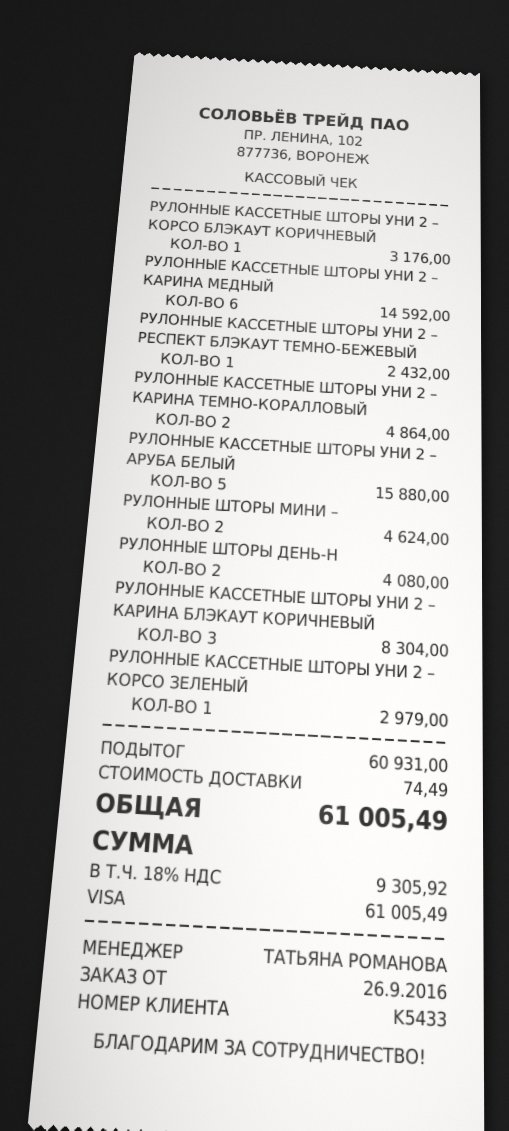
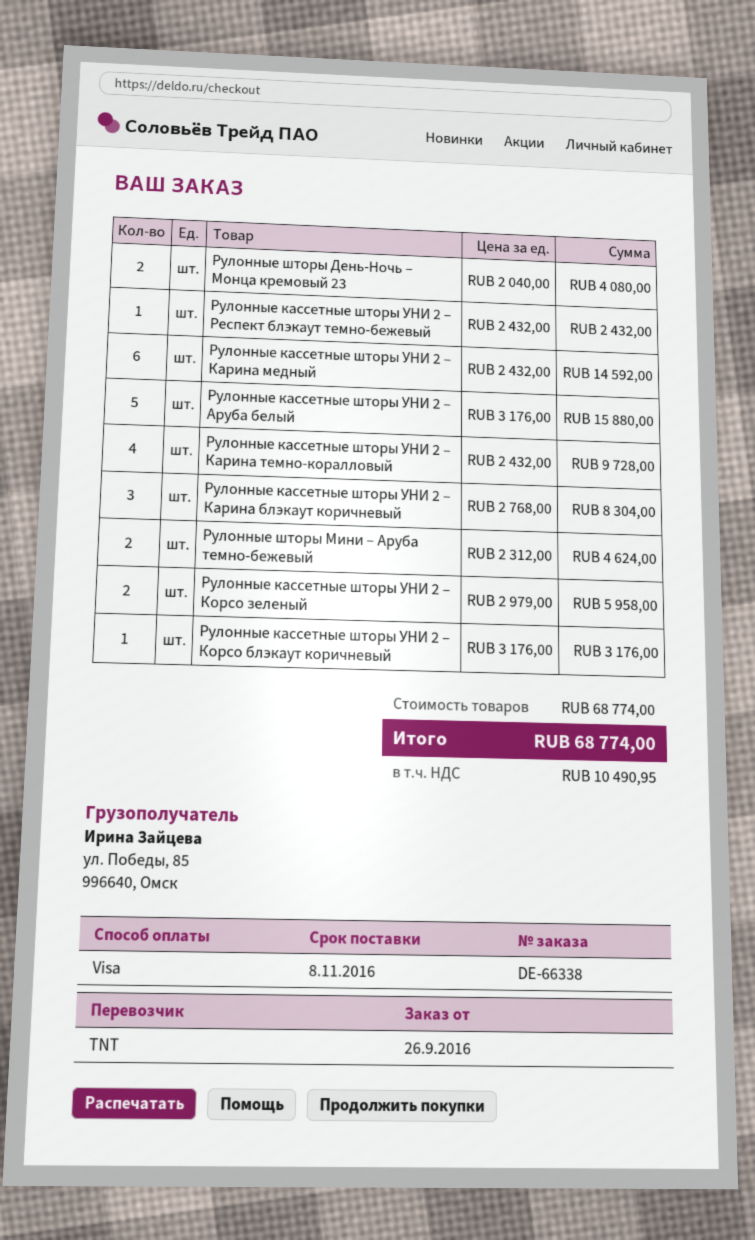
РУЛОННЫЕ КАССЕТНЫЕ ШТОРЫ УНИ 2 – КАРИНА ТЕМНО-КОРАЛЛОВЫЙ: 2 for 4864.00 -> 4 for 9728.00
РУЛОННЫЕ КАССЕТНЫЕ ШТОРЫ УНИ 2 – КОРСО ЗЕЛЕНЫЙ: 1 for 2979.00 -> 2 for 5958.00
subtotal: 60931.00 -> 68774.00
shipping: 74.49 -> none
tax: 9305.92 -> 10490.95
total: 61005.49 -> 68774.00

